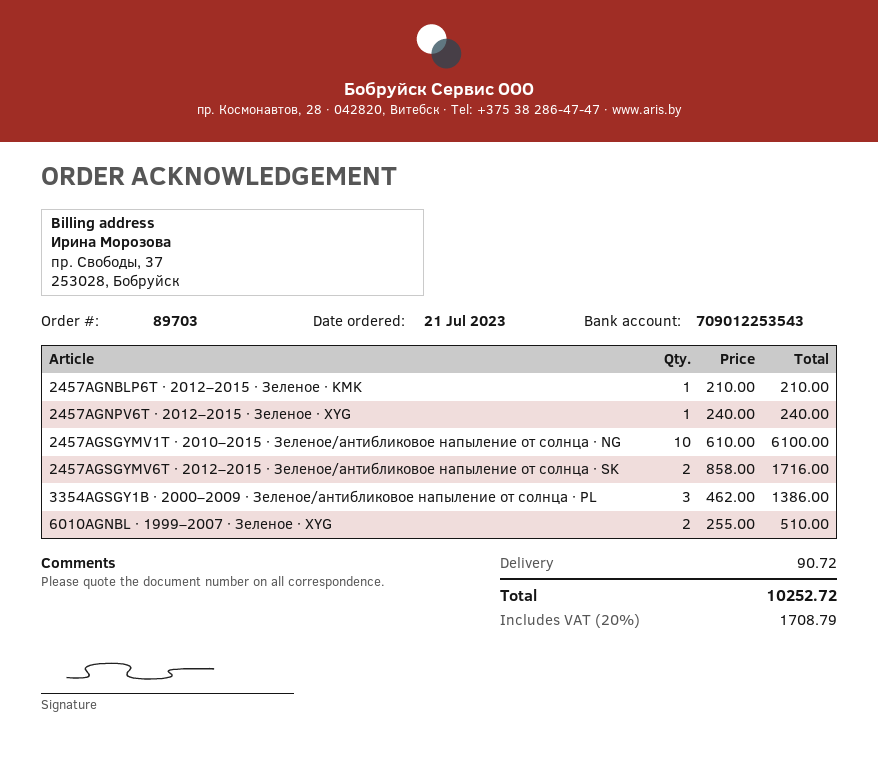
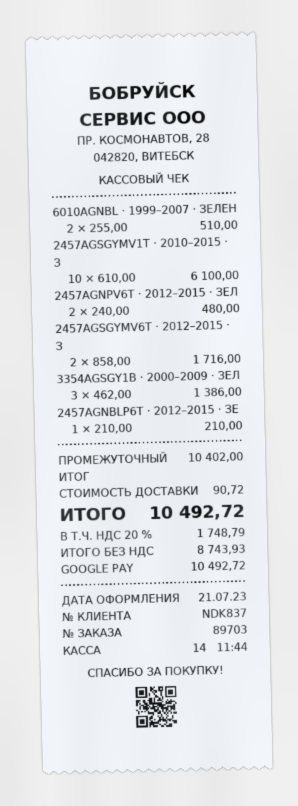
2457AGNPV6T · 2012–2015 · Зеленое · XYG: 1 x 240.00 = 240.00 -> 2 x 240.00 = 480.00
tax: 20% = 1708.79 -> 20% = 1748.79
total: 10252.72 -> 10492.72

